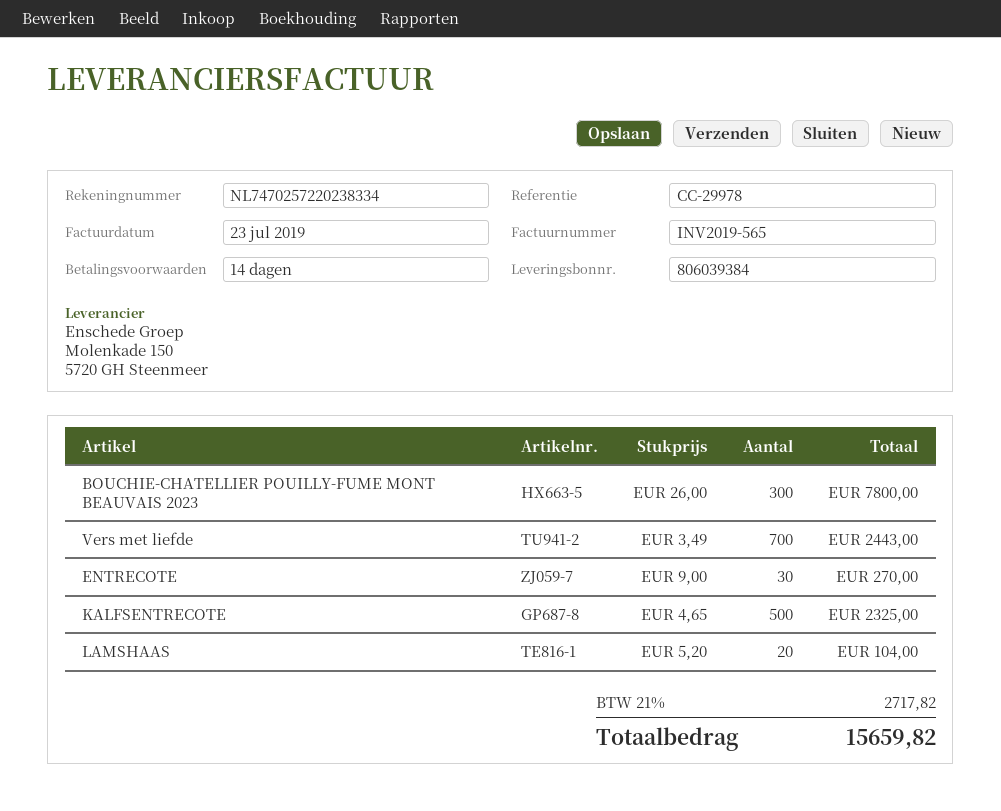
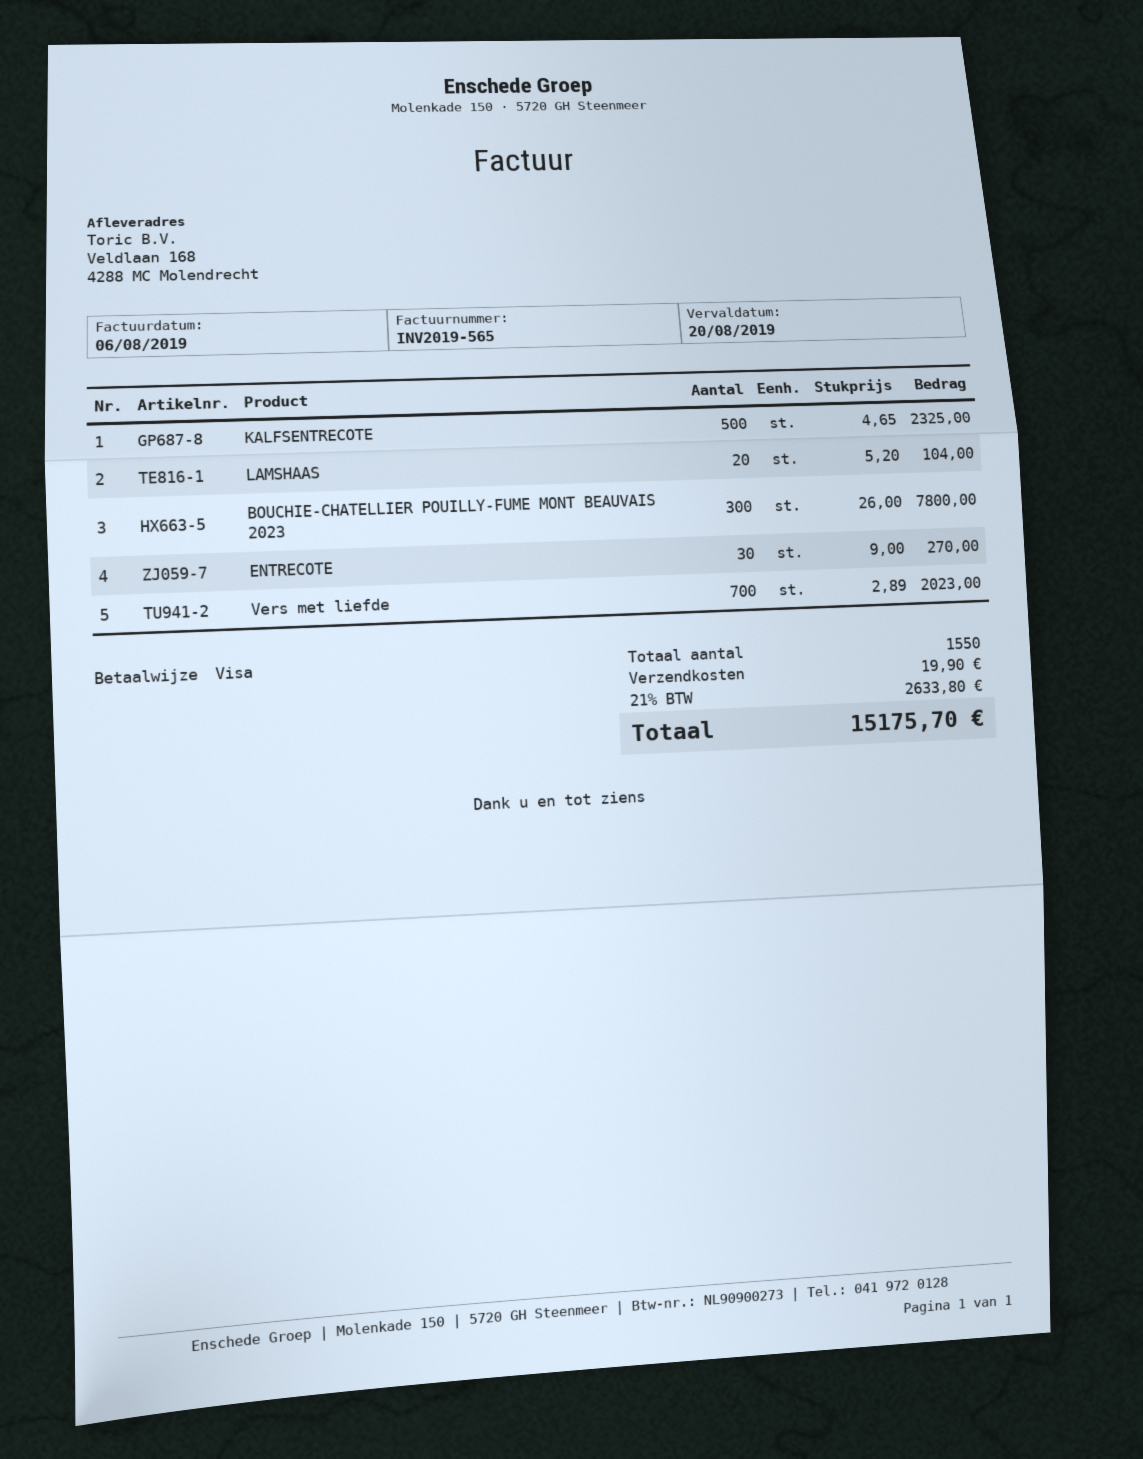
invoice date: 2019-07-23 -> 2019-08-06
Vers met liefde: 700 x 3.49 = 2443.00 -> 700 x 2.89 = 2023.00
shipping: none -> 19.90
tax: 21% = 2717.82 -> 21% = 2633.80
total: 15659.82 -> 15175.70

